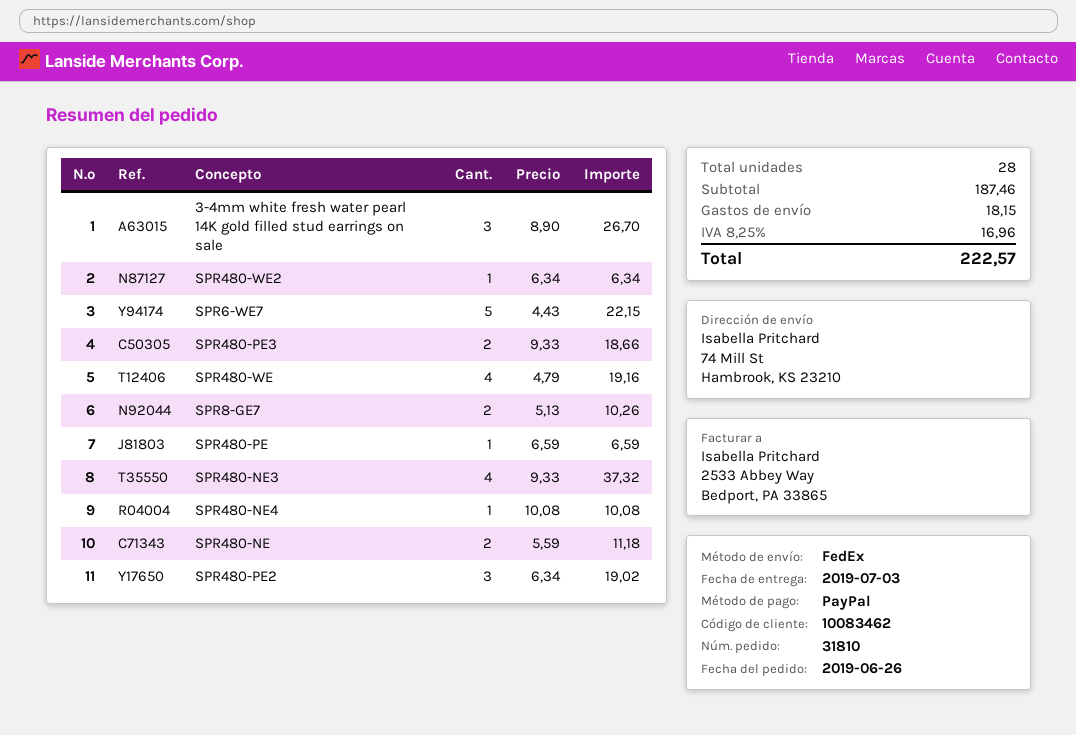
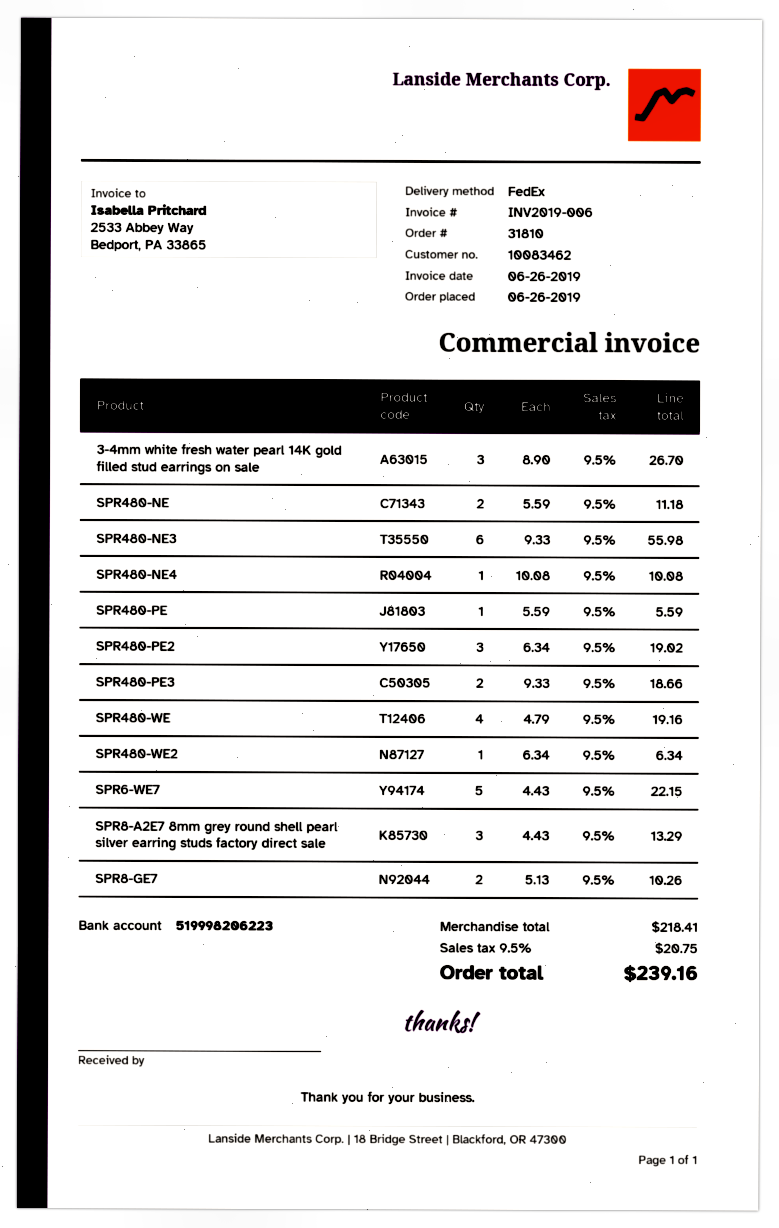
SPR480-PE: 1 x 6.59 = 6.59 -> 1 x 5.59 = 5.59
SPR480-NE3: 4 x 9.33 = 37.32 -> 6 x 9.33 = 55.98
SPR8-A2E7 8mm grey round shell pearl silver earring studs factory direct sale: none -> 3 x 4.43 = 13.29
subtotal: 187.46 -> 218.41
shipping: 18.15 -> none
tax: 8.25% = 16.96 -> 9.5% = 20.75
total: 222.57 -> 239.16

